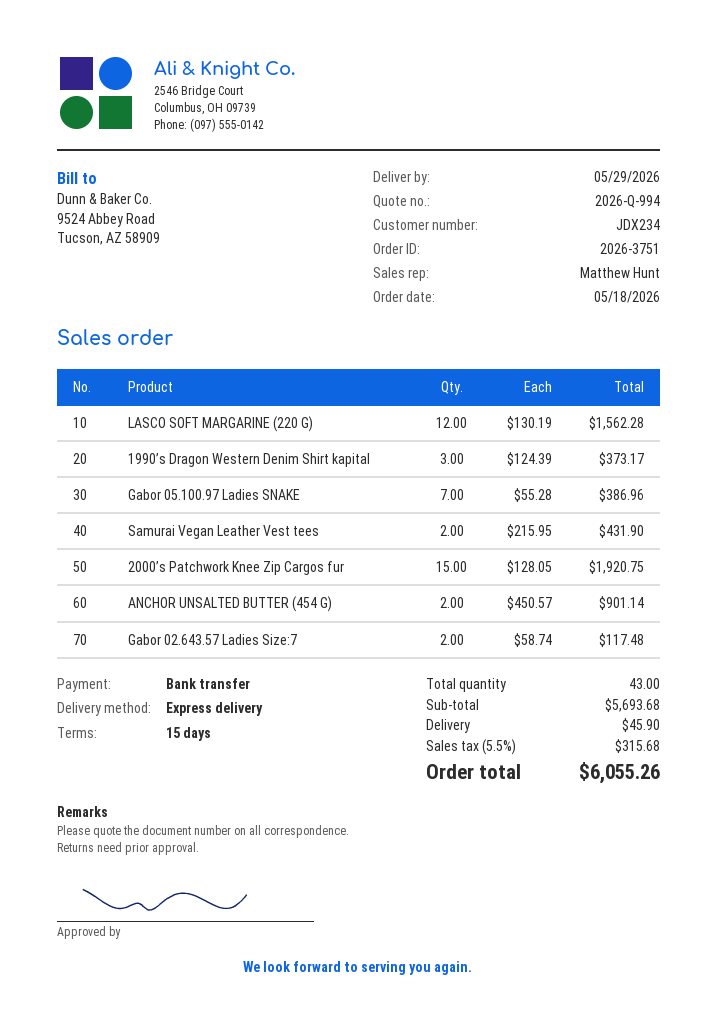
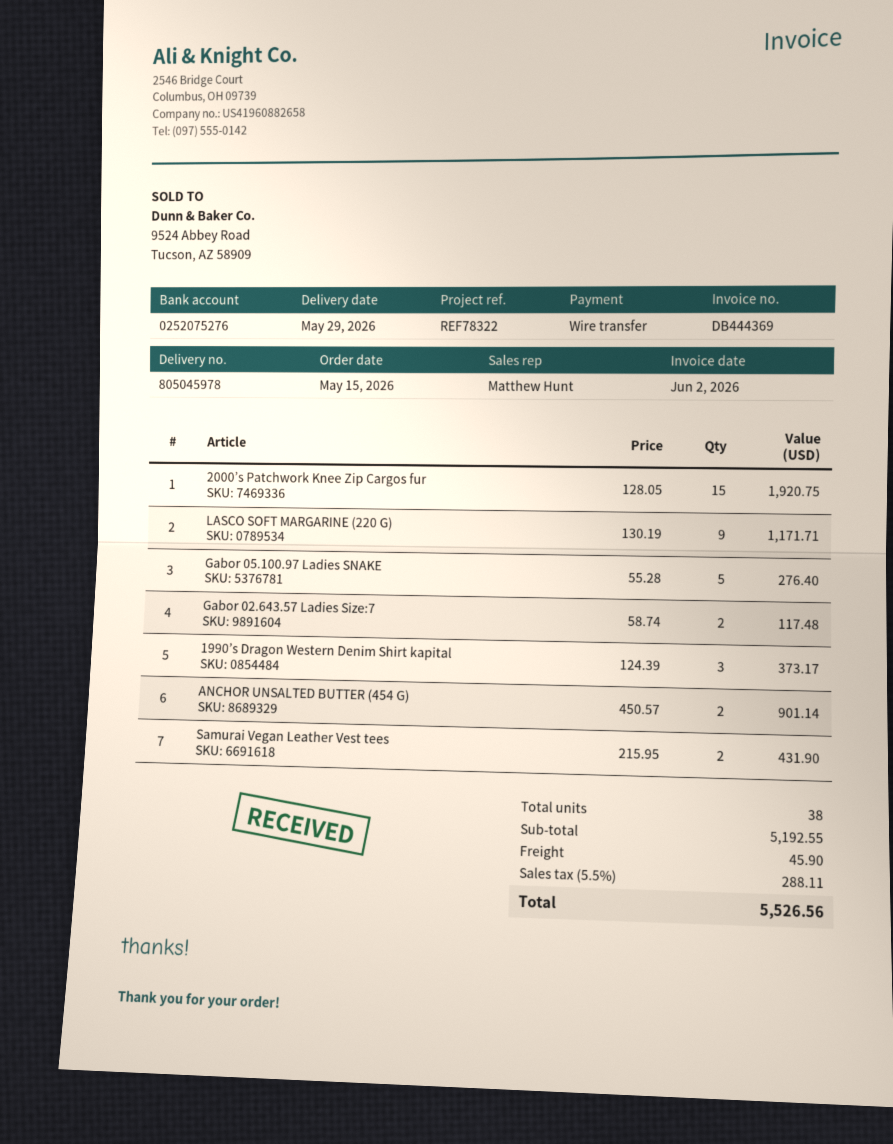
order date: 2026-05-18 -> 2026-05-15
LASCO SOFT MARGARINE (220 G): 12 x 130.19 = 1562.28 -> 9 x 130.19 = 1171.71
Gabor 05.100.97 Ladies SNAKE: 7 x 55.28 = 386.96 -> 5 x 55.28 = 276.40
total quantity: 43 -> 38
subtotal: 5693.68 -> 5192.55
tax: 5.5% = 315.68 -> 5.5% = 288.11
total: 6055.26 -> 5526.56

